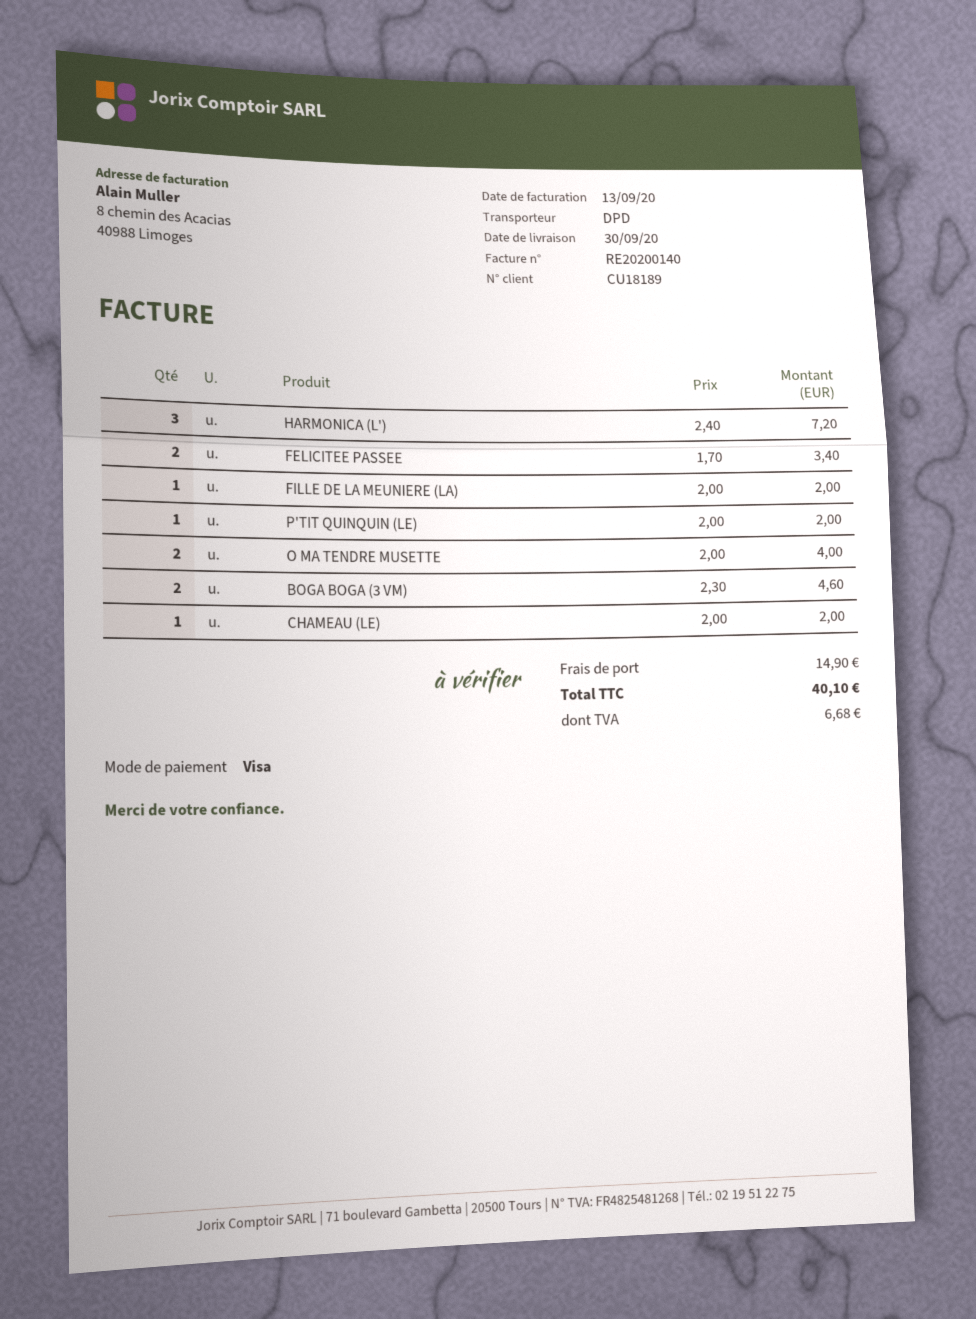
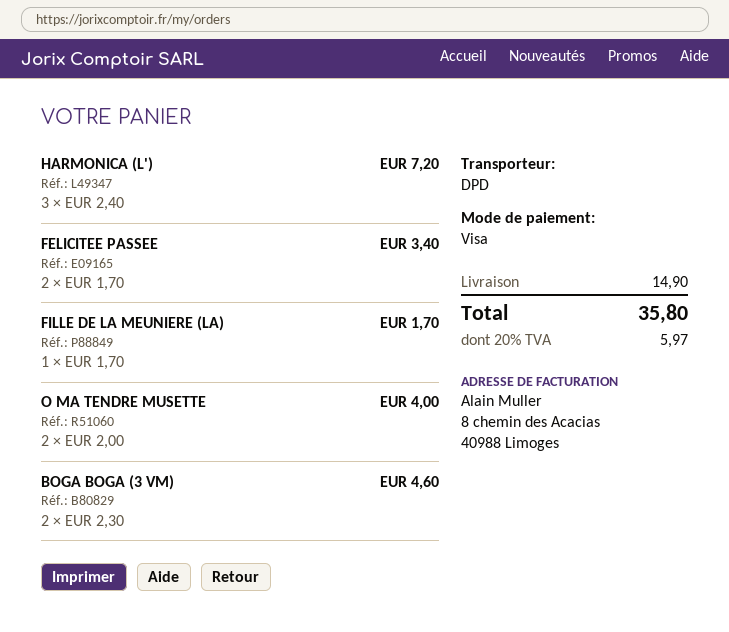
FILLE DE LA MEUNIERE (LA): 1 x 2.00 = 2.00 -> 1 x 1.70 = 1.70
P'TIT QUINQUIN (LE): 1 x 2.00 = 2.00 -> none
CHAMEAU (LE): 1 x 2.00 = 2.00 -> none
tax: 6.68 -> 5.97
total: 40.10 -> 35.80

